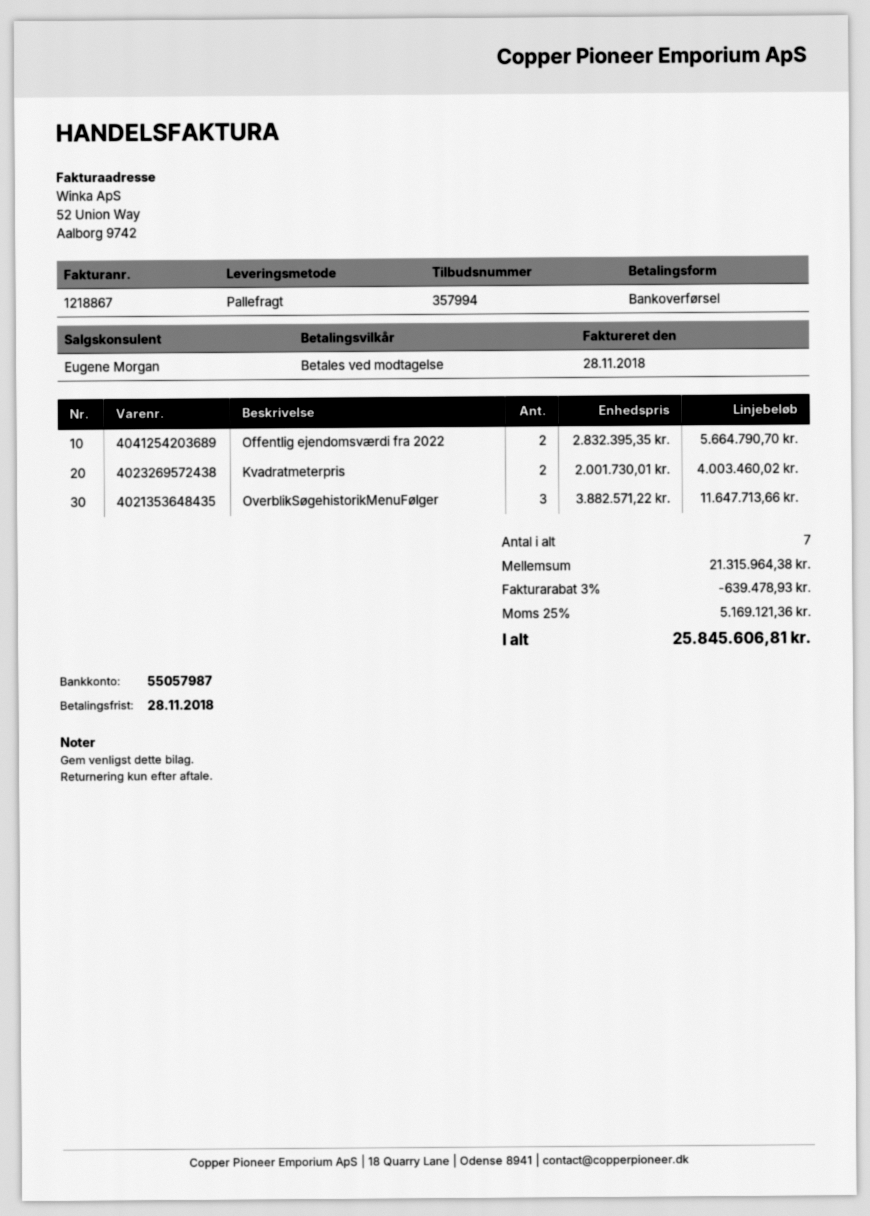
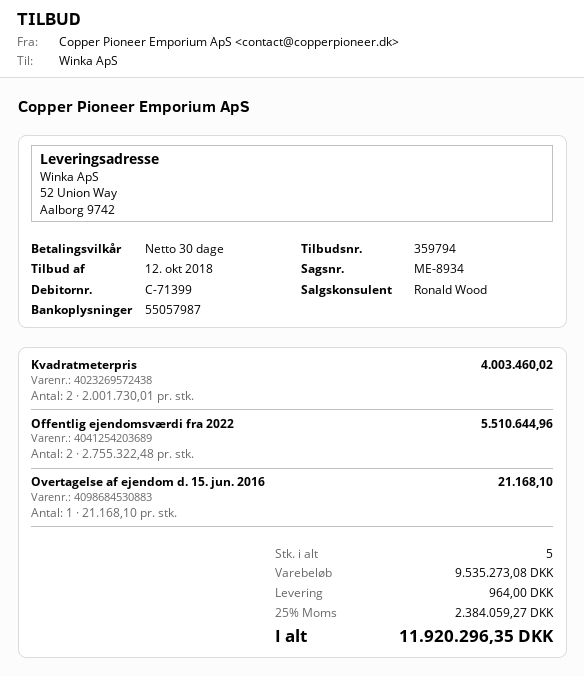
quote number: 357994 -> 359794
payment terms: on receipt -> 30 days
sales rep: Eugene Morgan -> Ronald Wood
Offentlig ejendomsværdi fra 2022: 2 x 2832395.35 = 5664790.70 -> 2 x 2755322.48 = 5510644.96
OverblikSøgehistorikMenuFølger: 3 x 3882571.22 = 11647713.66 -> none
Overtagelse af ejendom d. 15. jun. 2016: none -> 1 x 21168.10 = 21168.10
total quantity: 7 -> 5
subtotal: 21315964.38 -> 9535273.08
discount: 3% = 639478.93 -> none
shipping: none -> 964.00
tax: 25% = 5169121.36 -> 25% = 2384059.27
total: 25845606.81 -> 11920296.35

